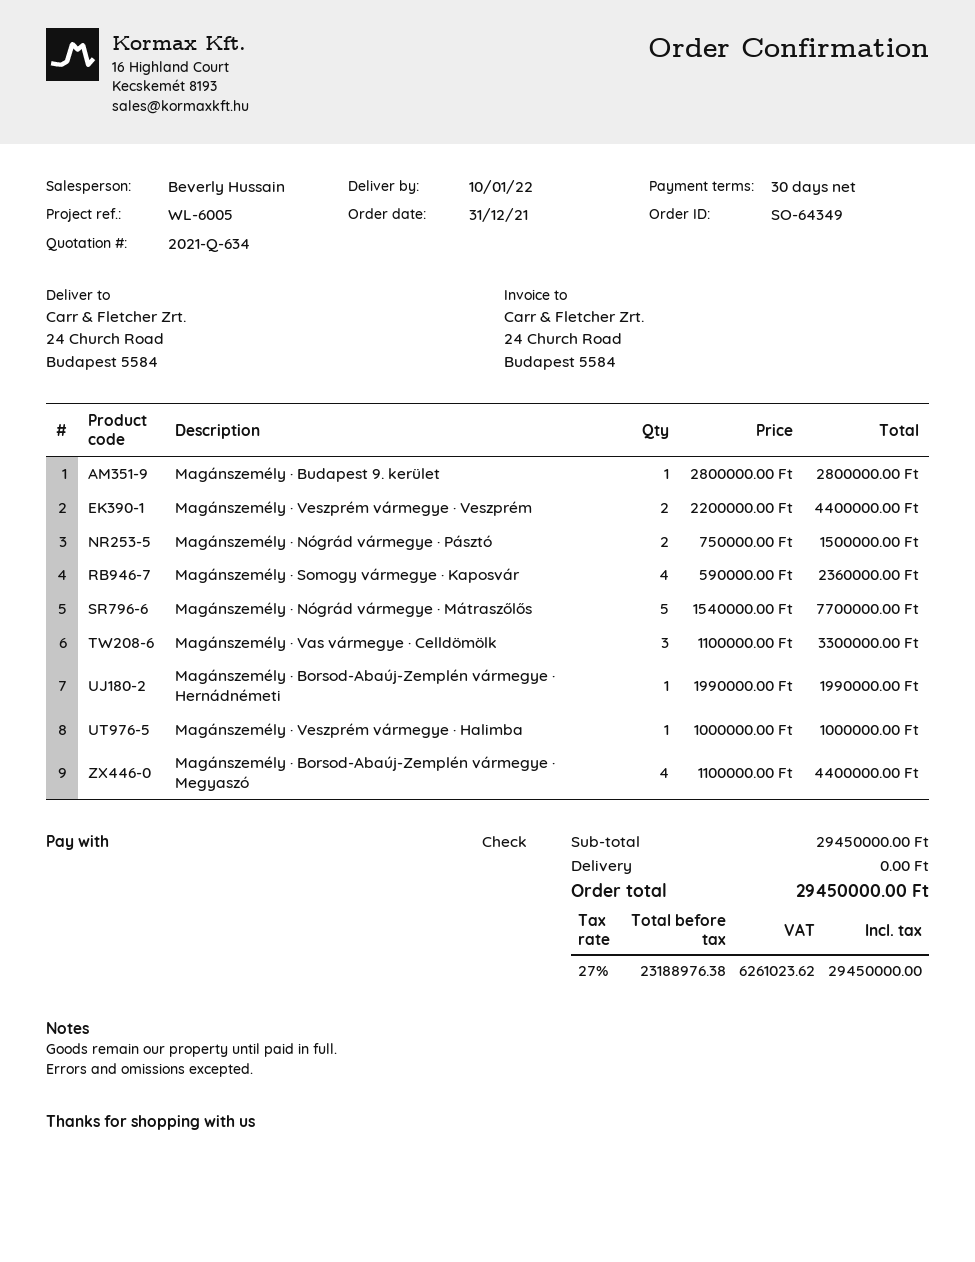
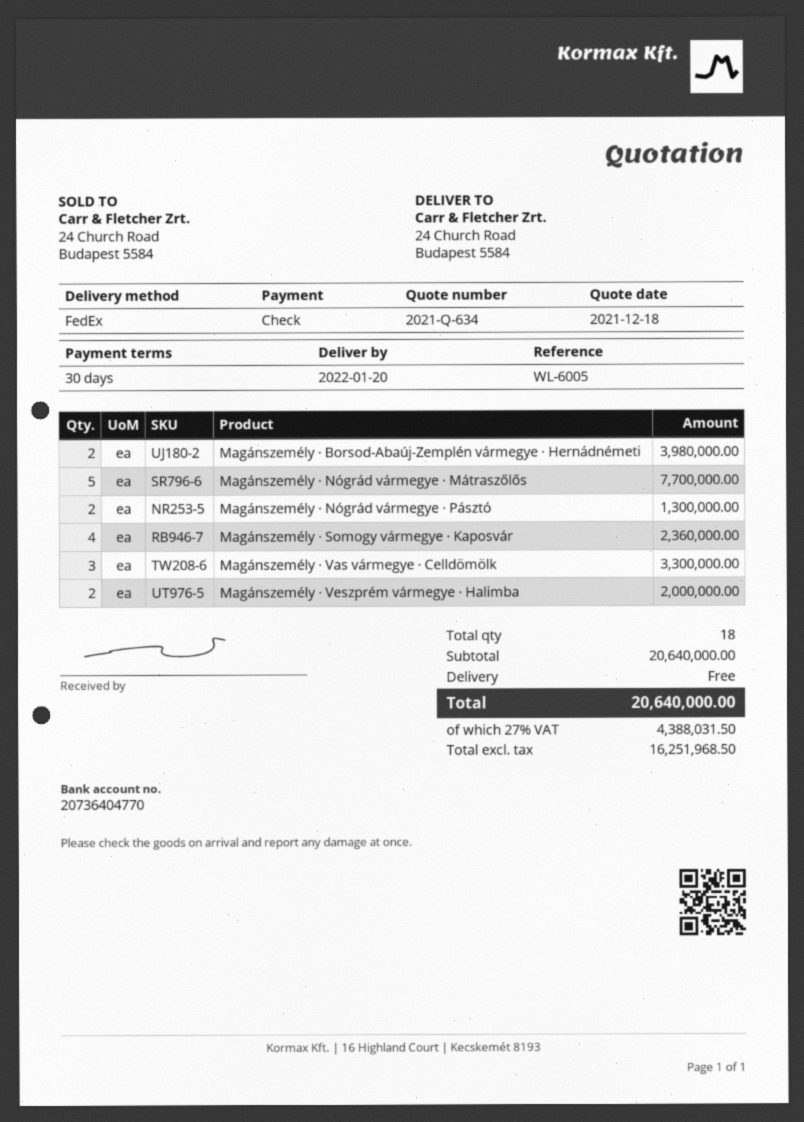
delivery date: 2022-01-10 -> 2022-01-20
Magánszemély · Budapest 9. kerület: 1 for 2800000.00 -> none
Magánszemély · Veszprém vármegye · Veszprém: 2 for 4400000.00 -> none
Magánszemély · Nógrád vármegye · Pásztó: 2 for 1500000.00 -> 2 for 1300000.00
Magánszemély · Borsod-Abaúj-Zemplén vármegye · Hernádnémeti: 1 for 1990000.00 -> 2 for 3980000.00
Magánszemély · Veszprém vármegye · Halimba: 1 for 1000000.00 -> 2 for 2000000.00
Magánszemély · Borsod-Abaúj-Zemplén vármegye · Megyaszó: 4 for 4400000.00 -> none
subtotal: 29450000.00 -> 20640000.00
net: 23188976.38 -> 16251968.50
tax: 27% = 6261023.62 -> 27% = 4388031.50
total: 29450000.00 -> 20640000.00

